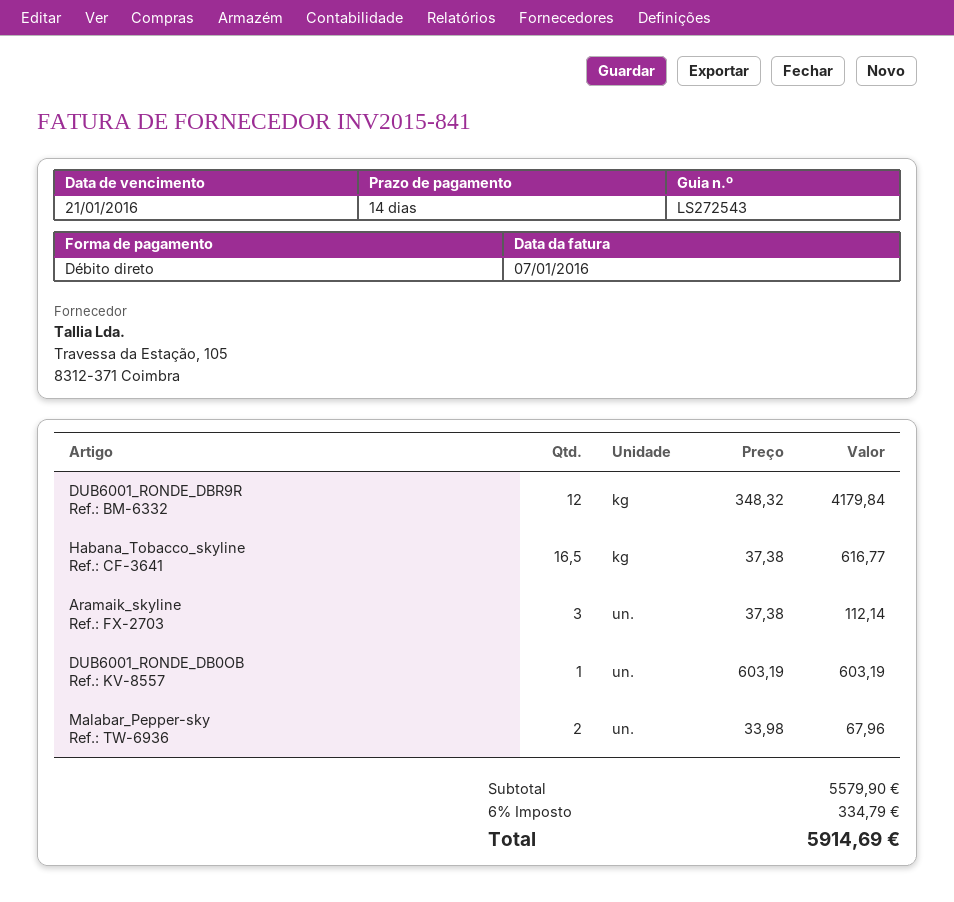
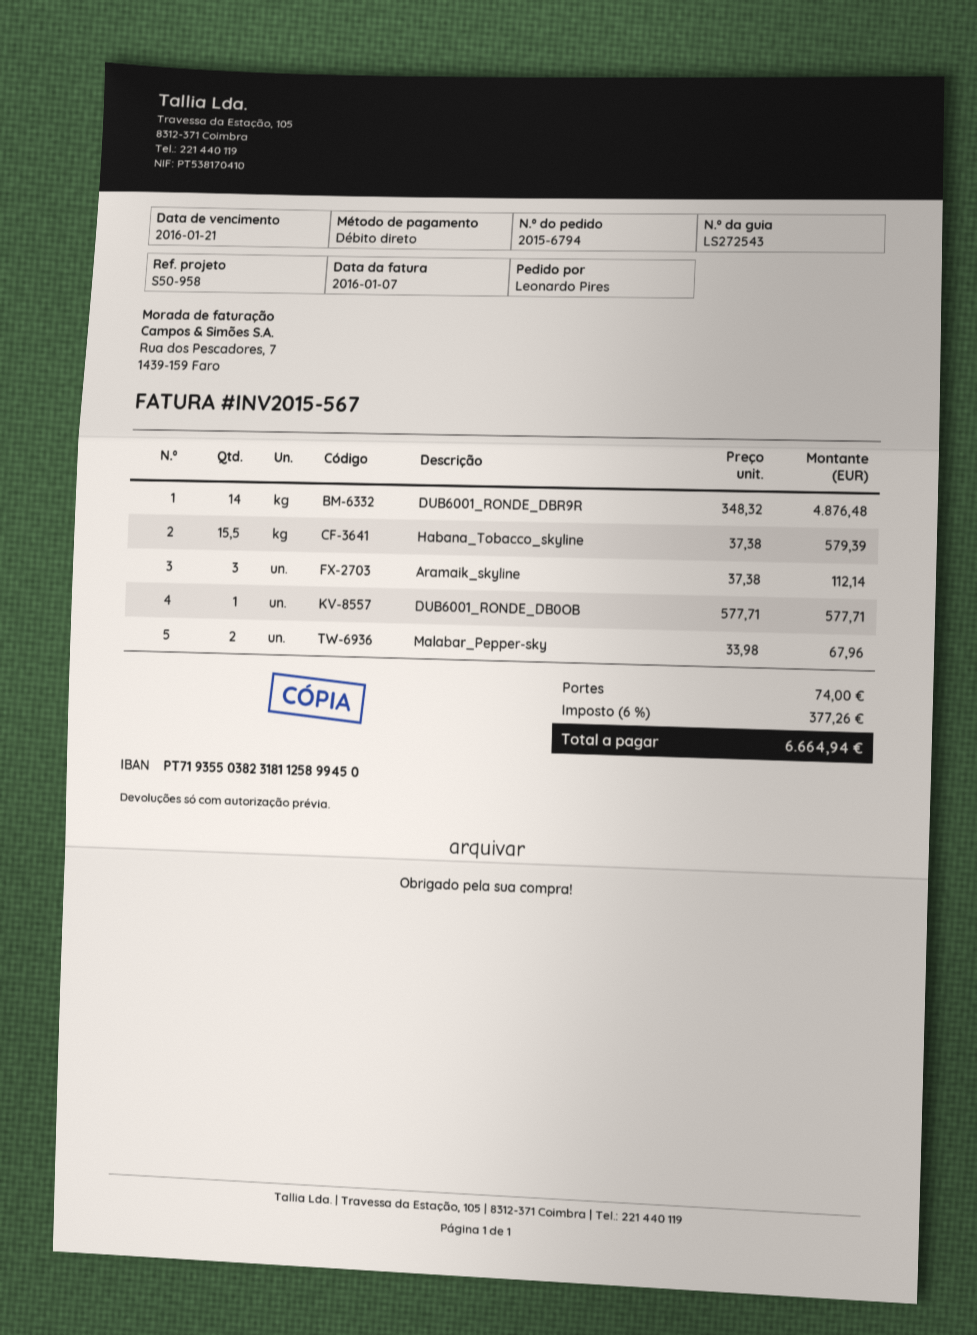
invoice number: INV2015-841 -> INV2015-567
DUB6001_RONDE_DBR9R: 12 x 348.32 = 4179.84 -> 14 x 348.32 = 4876.48
Habana_Tobacco_skyline: 16.5 x 37.38 = 616.77 -> 15.5 x 37.38 = 579.39
DUB6001_RONDE_DB0OB: 1 x 603.19 = 603.19 -> 1 x 577.71 = 577.71
shipping: none -> 74.00
tax: 6% = 334.79 -> 6% = 377.26
total: 5914.69 -> 6664.94

